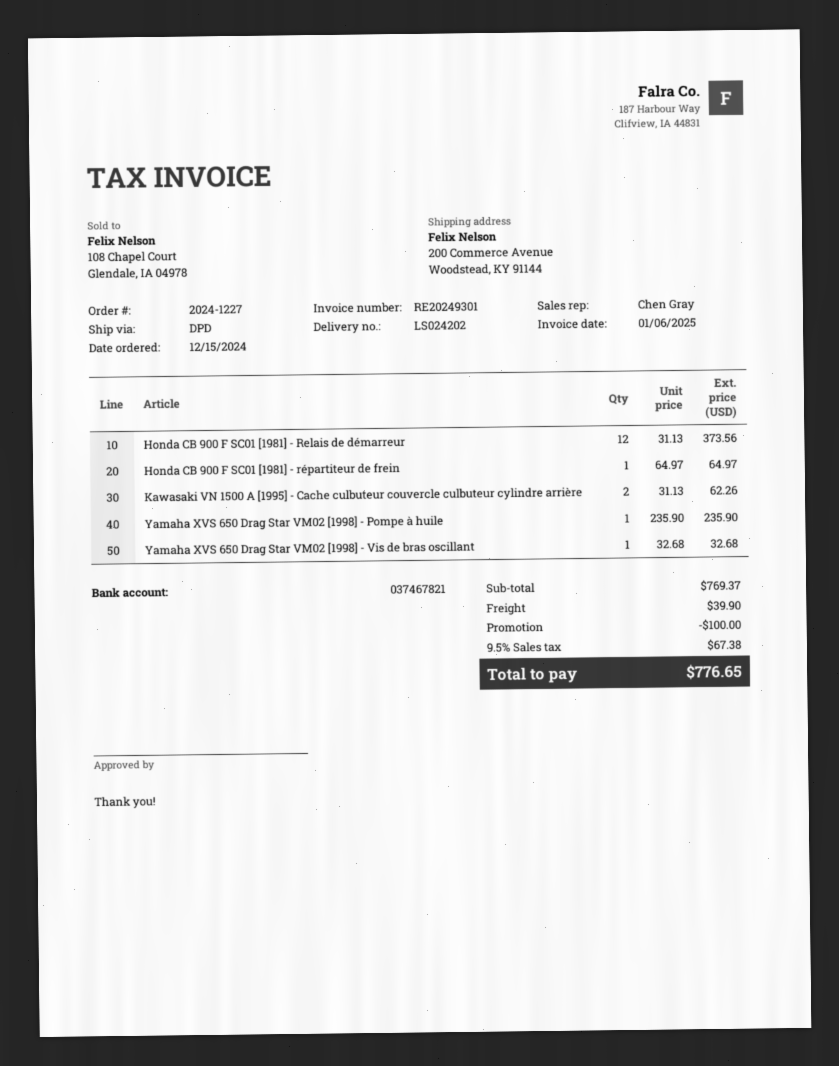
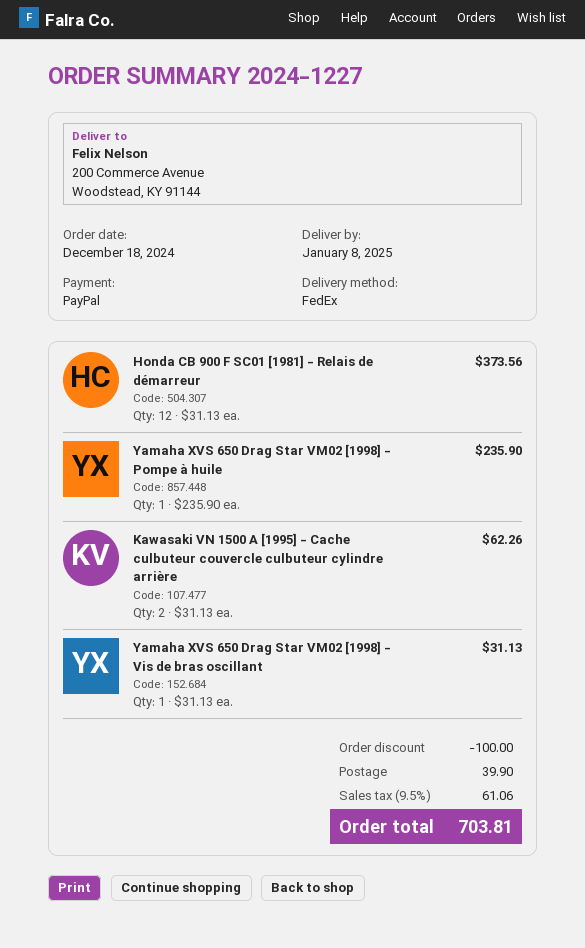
order date: 2024-12-15 -> 2024-12-18
shipping method: DPD -> FedEx
Honda CB 900 F SC01 [1981] - répartiteur de frein: 1 x 64.97 = 64.97 -> none
Yamaha XVS 650 Drag Star VM02 [1998] - Vis de bras oscillant: 1 x 32.68 = 32.68 -> 1 x 31.13 = 31.13
tax: 9.5% = 67.38 -> 9.5% = 61.06
total: 776.65 -> 703.81

